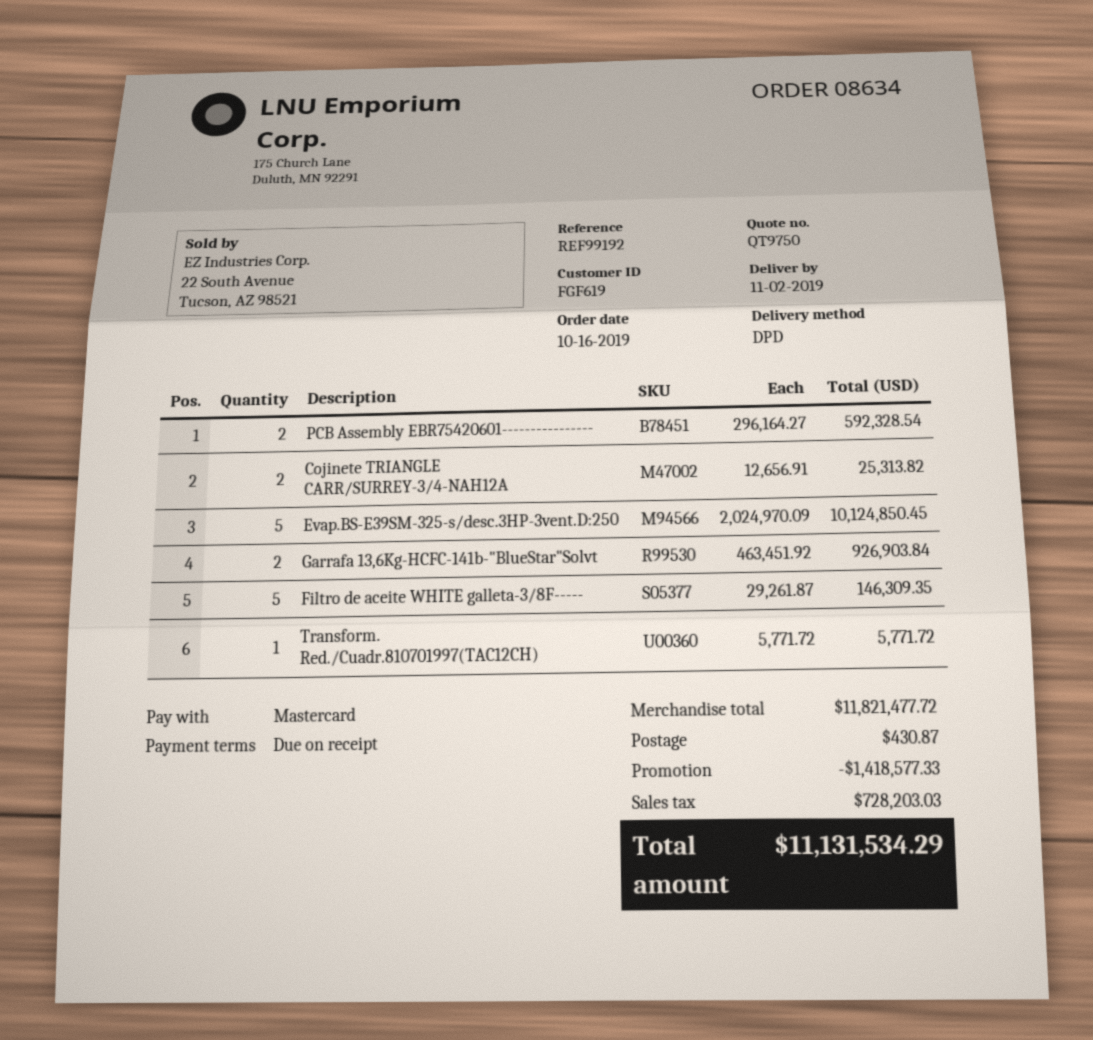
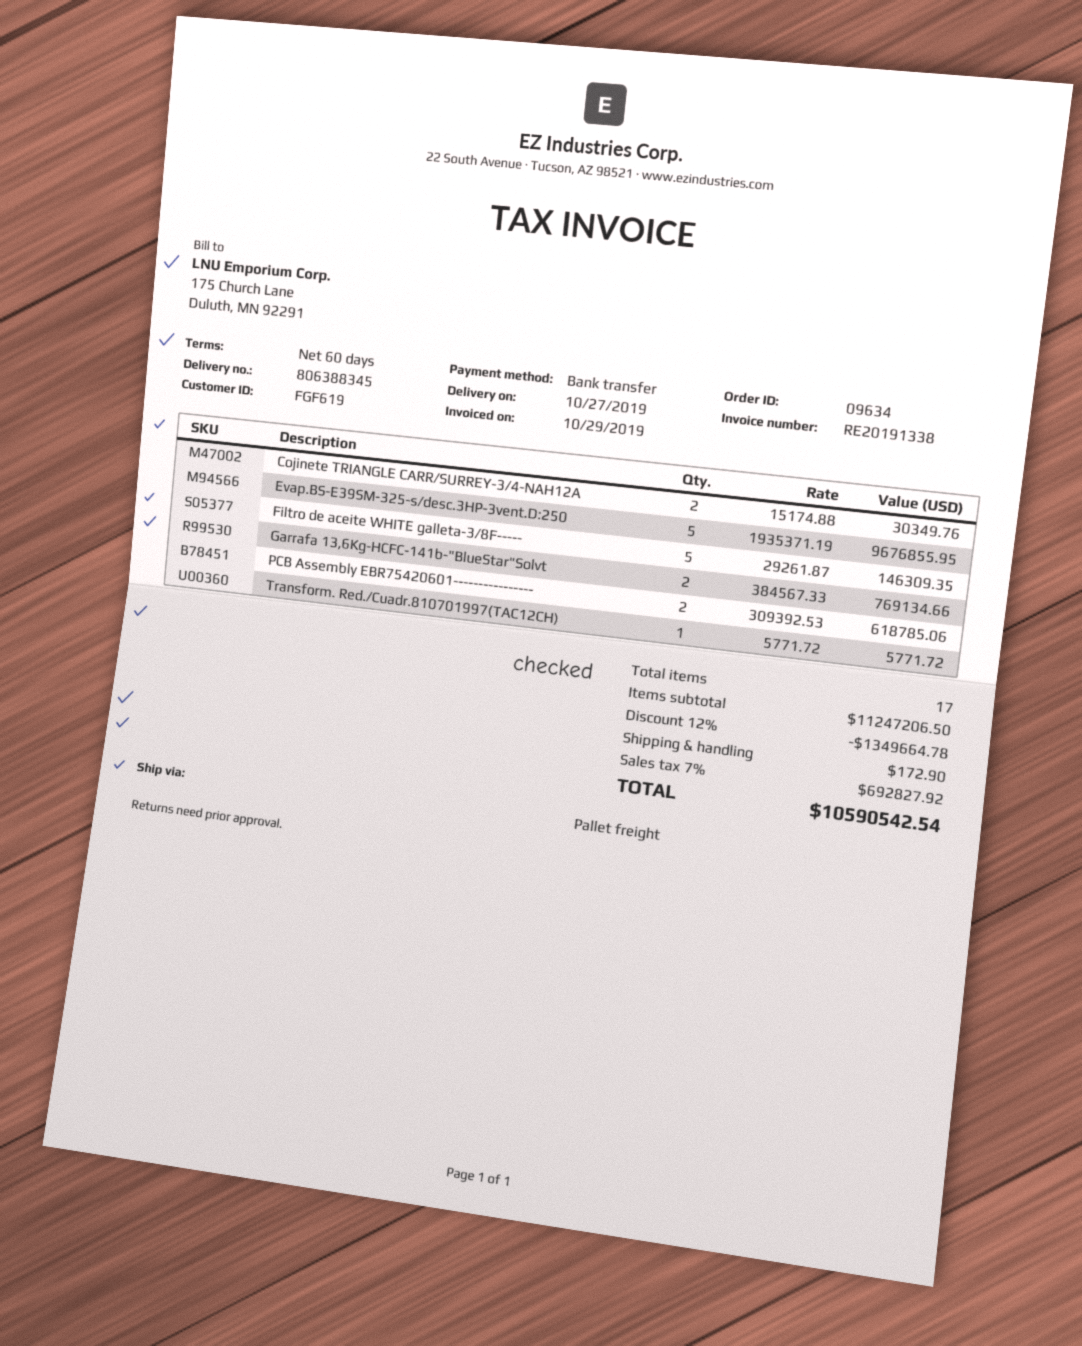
order number: 08634 -> 09634
delivery date: 2019-11-02 -> 2019-10-27
payment terms: on receipt -> 60 days
payment method: Mastercard -> bank transfer
shipping method: DPD -> pallet freight
PCB Assembly EBR75420601----------------: 2 x 296164.27 = 592328.54 -> 2 x 309392.53 = 618785.06
Cojinete TRIANGLE CARR/SURREY-3/4-NAH12A: 2 x 12656.91 = 25313.82 -> 2 x 15174.88 = 30349.76
Evap.BS-E39SM-325-s/desc.3HP-3vent.D:250: 5 x 2024970.09 = 10124850.45 -> 5 x 1935371.19 = 9676855.95
Garrafa 13,6Kg-HCFC-141b-"BlueStar"Solvt: 2 x 463451.92 = 926903.84 -> 2 x 384567.33 = 769134.66
subtotal: 11821477.72 -> 11247206.50
discount: 1418577.33 -> 1349664.78
shipping: 430.87 -> 172.90
tax: 728203.03 -> 692827.92
total: 11131534.29 -> 10590542.54

